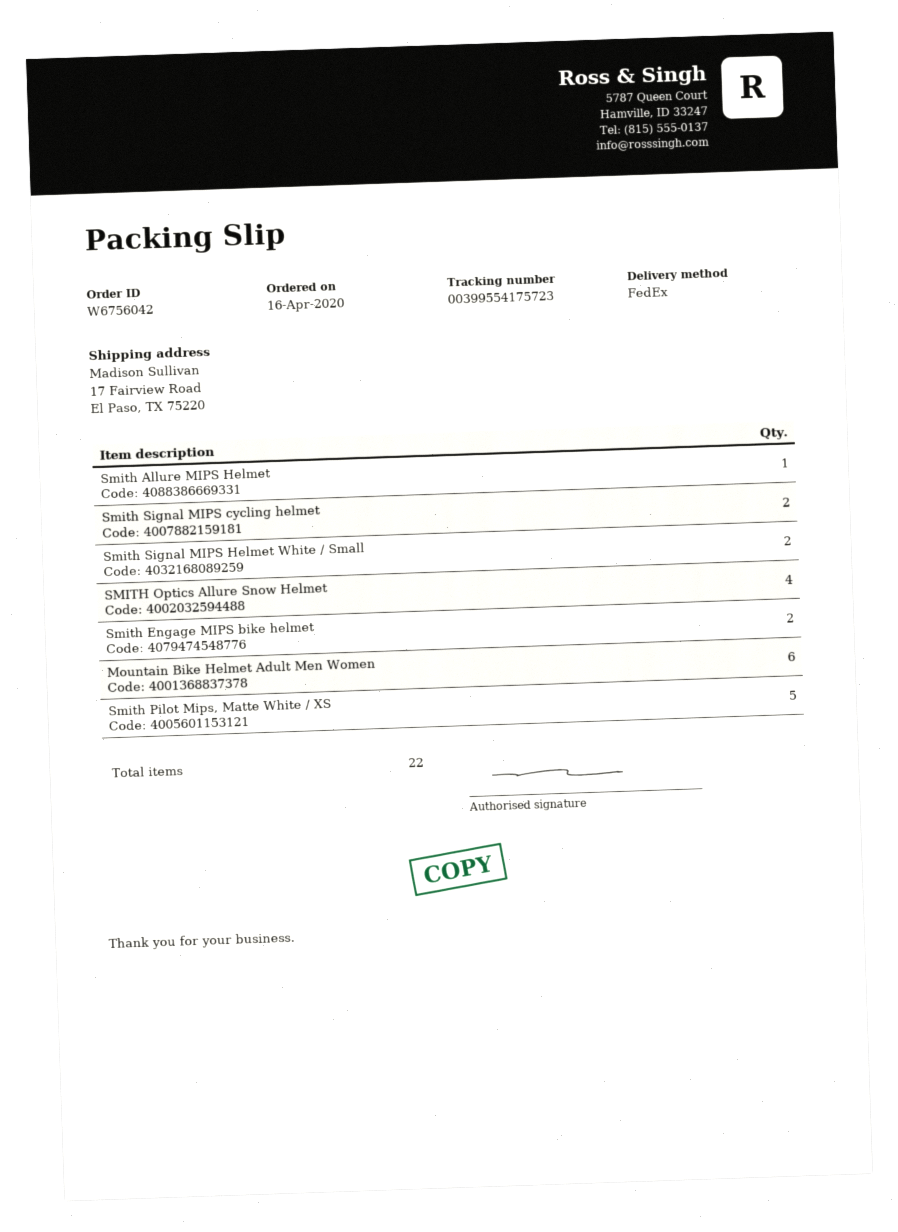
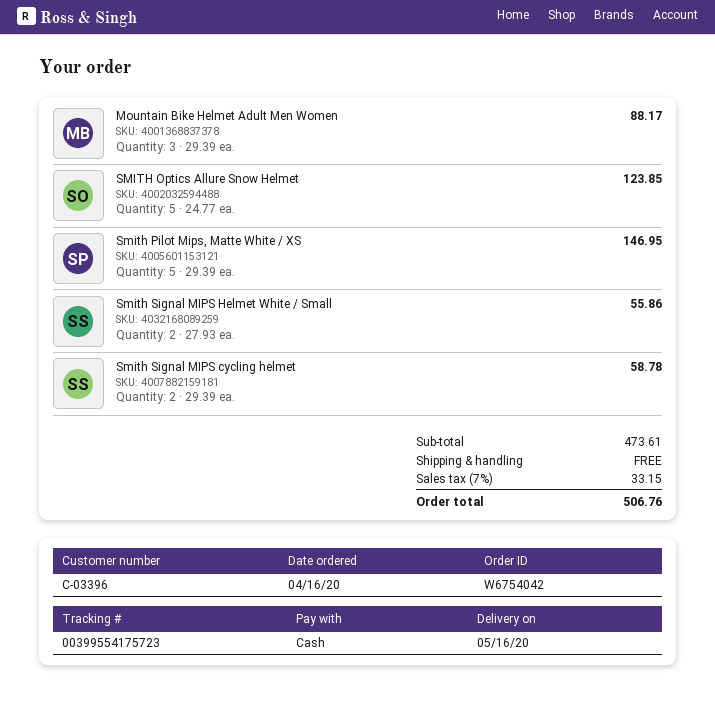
order number: W6756042 -> W6754042
Smith Allure MIPS Helmet: 1 -> none
SMITH Optics Allure Snow Helmet: 4 -> 5
Smith Engage MIPS bike helmet: 2 -> none
Mountain Bike Helmet Adult Men Women: 6 -> 3

